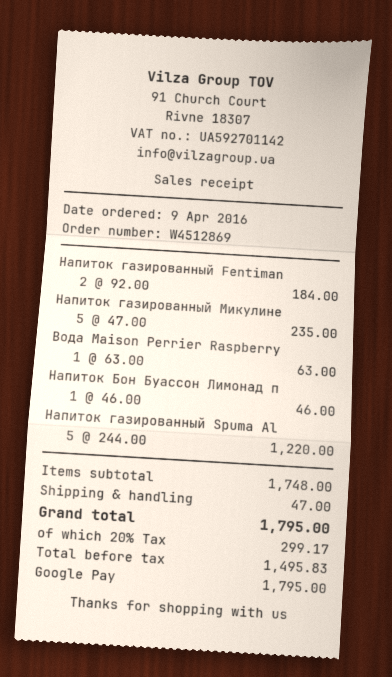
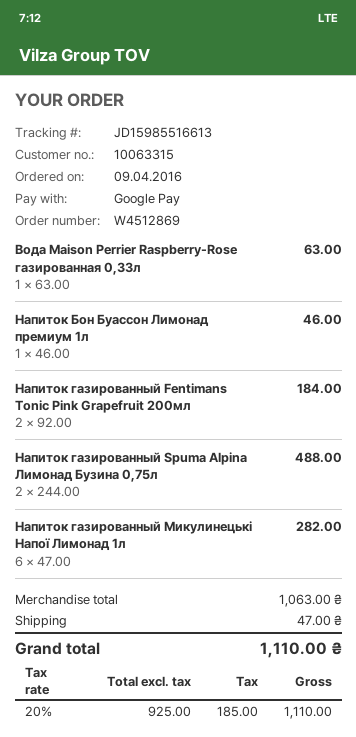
Напиток газированный Микулине: 5 x 47.00 = 235.00 -> 6 x 47.00 = 282.00
Напиток газированный Spuma Al: 5 x 244.00 = 1220.00 -> 2 x 244.00 = 488.00
subtotal: 1748.00 -> 1063.00
net: 1495.83 -> 925.00
tax: 20% = 299.17 -> 20% = 185.00
total: 1795.00 -> 1110.00

